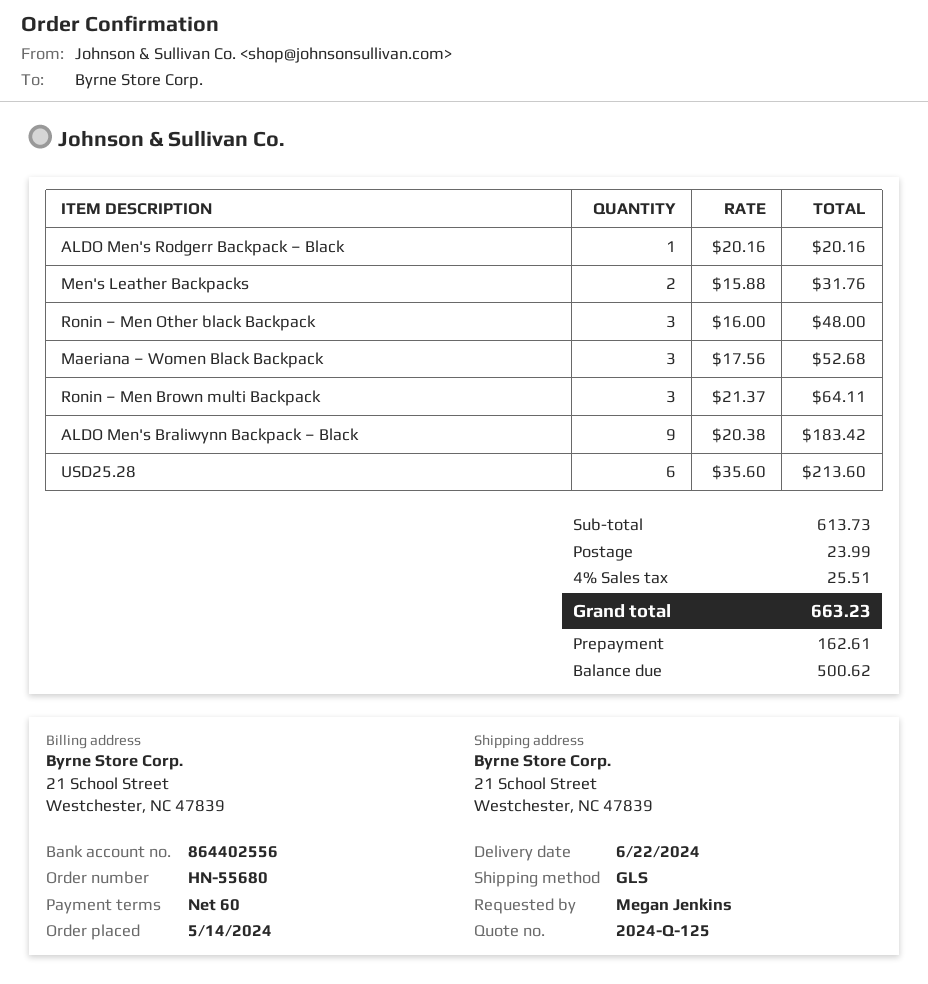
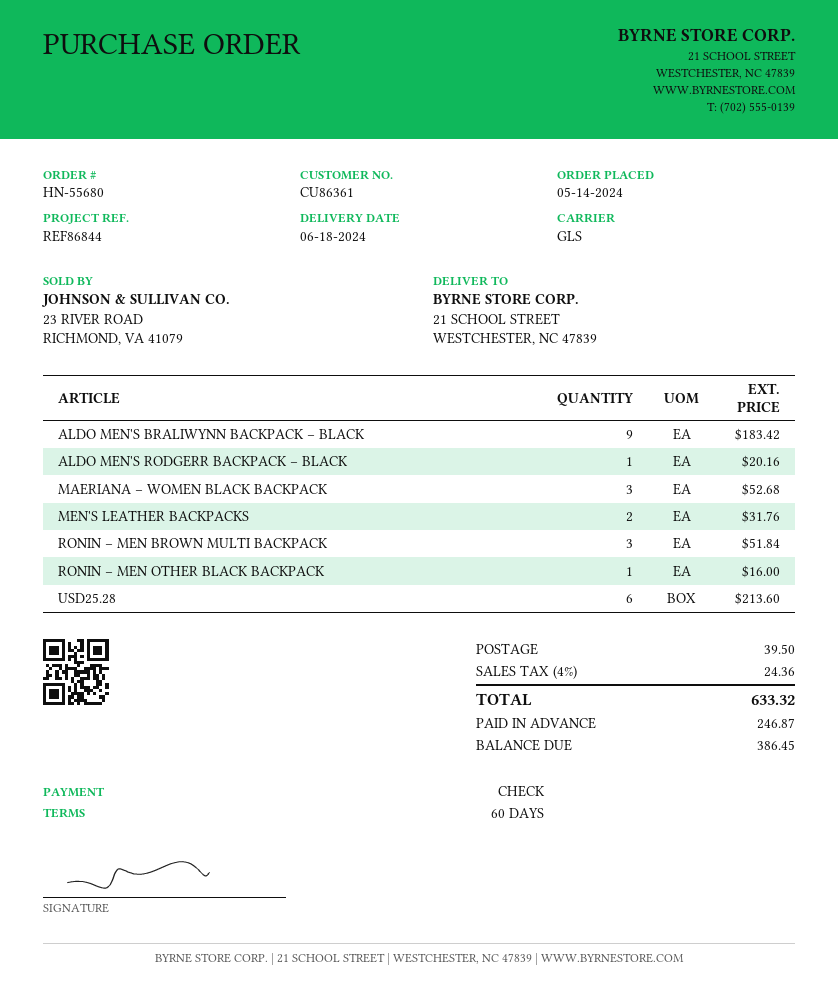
delivery date: 2024-06-22 -> 2024-06-18
Ronin – Men Other black Backpack: 3 for 48.00 -> 1 for 16.00
Ronin – Men Brown multi Backpack: 3 for 64.11 -> 3 for 51.84
shipping: 23.99 -> 39.50
tax: 4% = 25.51 -> 4% = 24.36
total: 663.23 -> 633.32
deposit: 162.61 -> 246.87
balance: 500.62 -> 386.45

